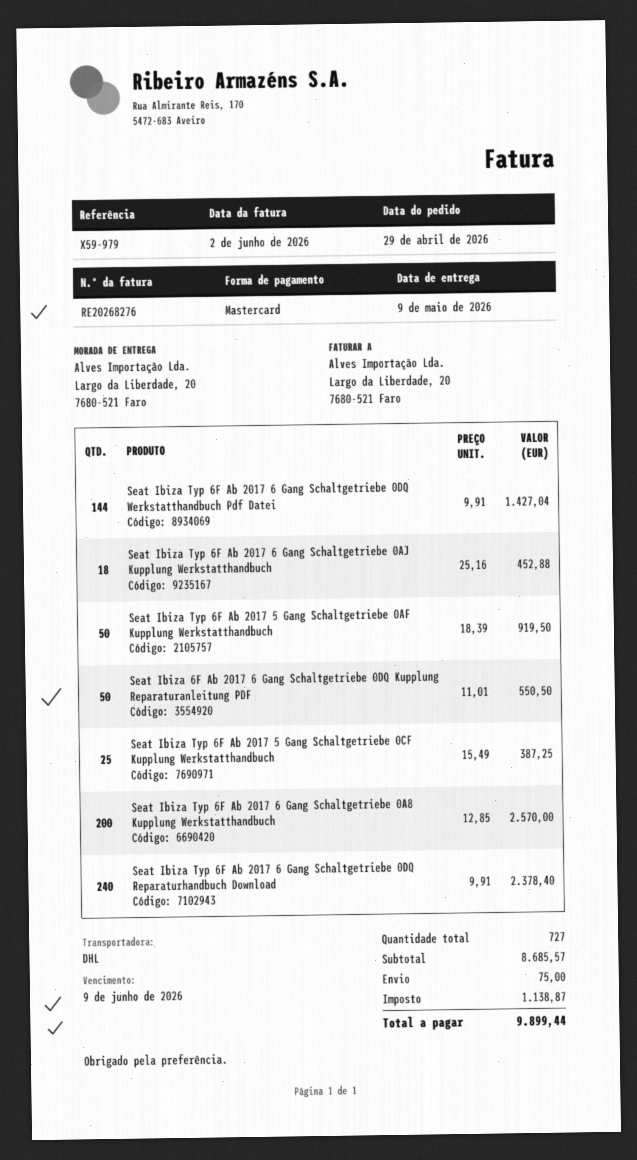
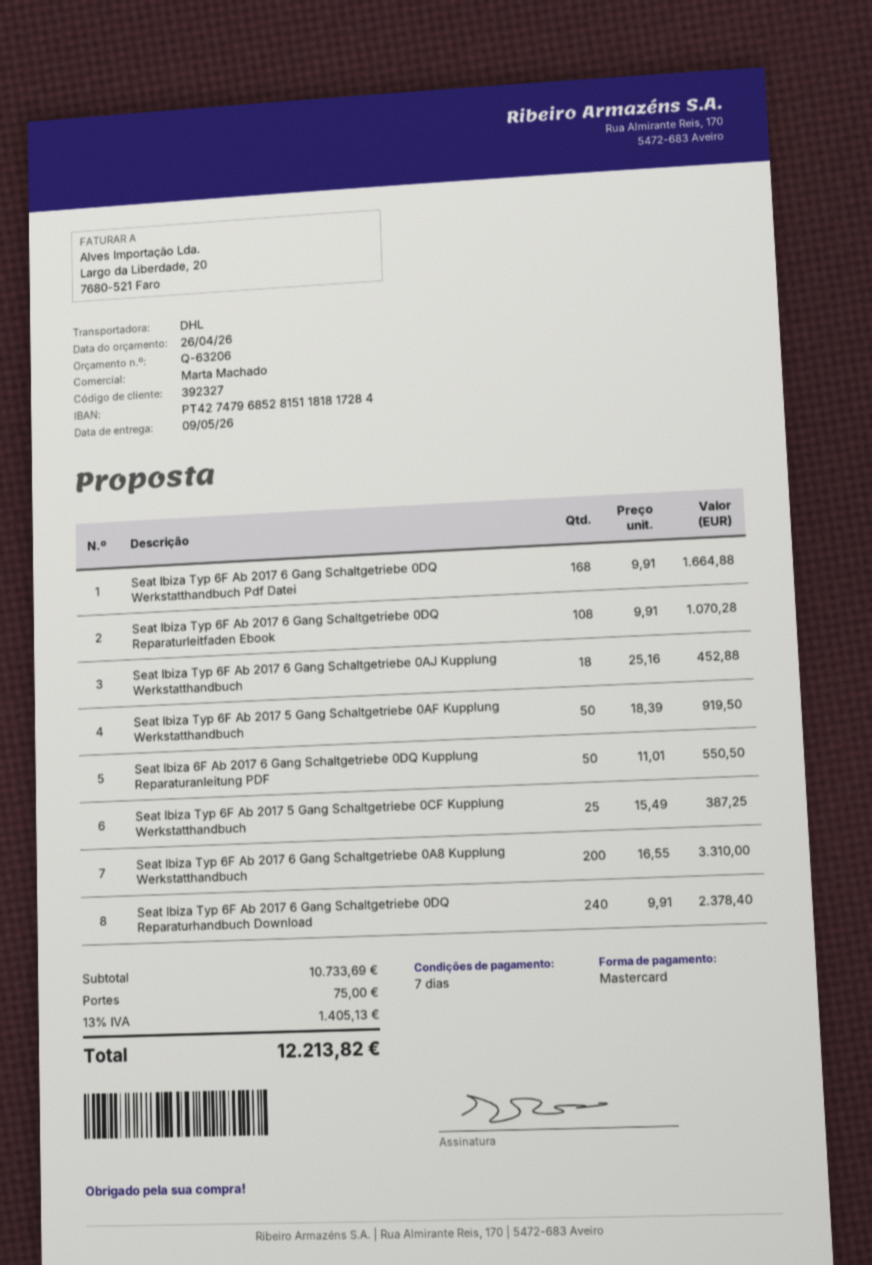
Seat Ibiza Typ 6F Ab 2017 6 Gang Schaltgetriebe 0DQ Werkstatthandbuch Pdf Datei: 144 x 9.91 = 1427.04 -> 168 x 9.91 = 1664.88
Seat Ibiza Typ 6F Ab 2017 6 Gang Schaltgetriebe 0A8 Kupplung Werkstatthandbuch: 200 x 12.85 = 2570.00 -> 200 x 16.55 = 3310.00
Seat Ibiza Typ 6F Ab 2017 6 Gang Schaltgetriebe 0DQ Reparaturleitfaden Ebook: none -> 108 x 9.91 = 1070.28
subtotal: 8685.57 -> 10733.69
tax: 1138.87 -> 1405.13
total: 9899.44 -> 12213.82

